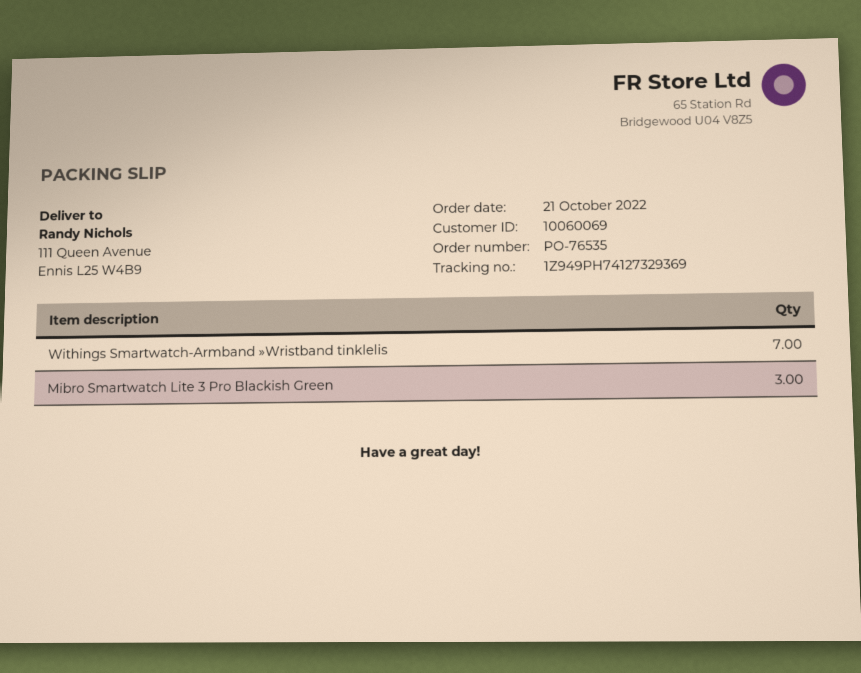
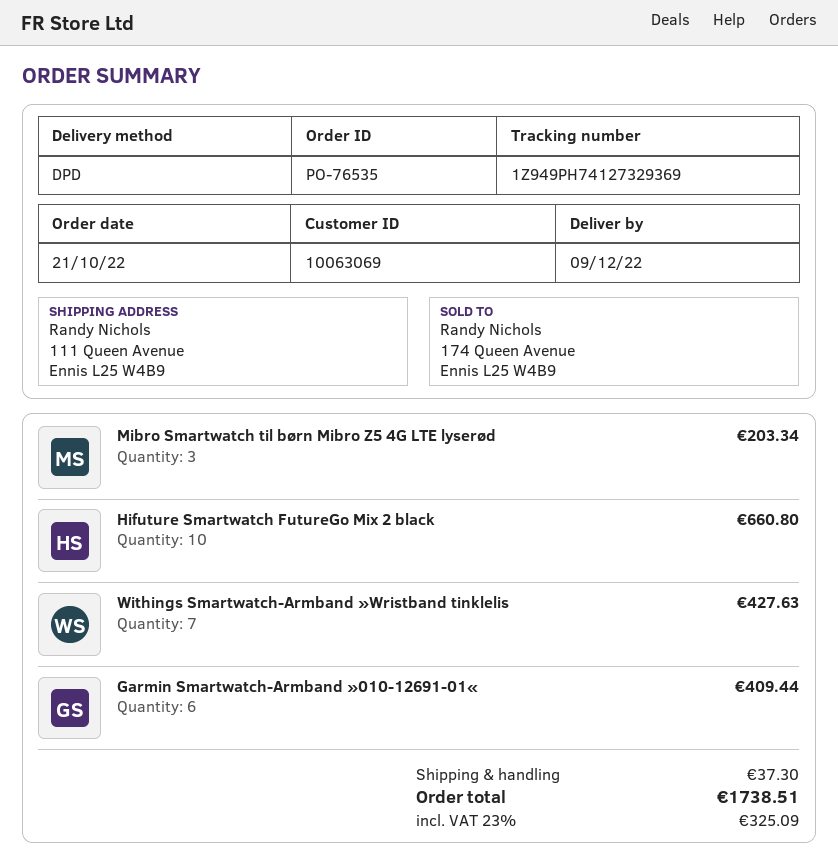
customer number: 10060069 -> 10063069
Mibro Smartwatch Lite 3 Pro Blackish Green: 3 -> none
Mibro Smartwatch til børn Mibro Z5 4G LTE lyserød: none -> 3
Hifuture Smartwatch FutureGo Mix 2 black: none -> 10
Garmin Smartwatch-Armband »010-12691-01«: none -> 6

